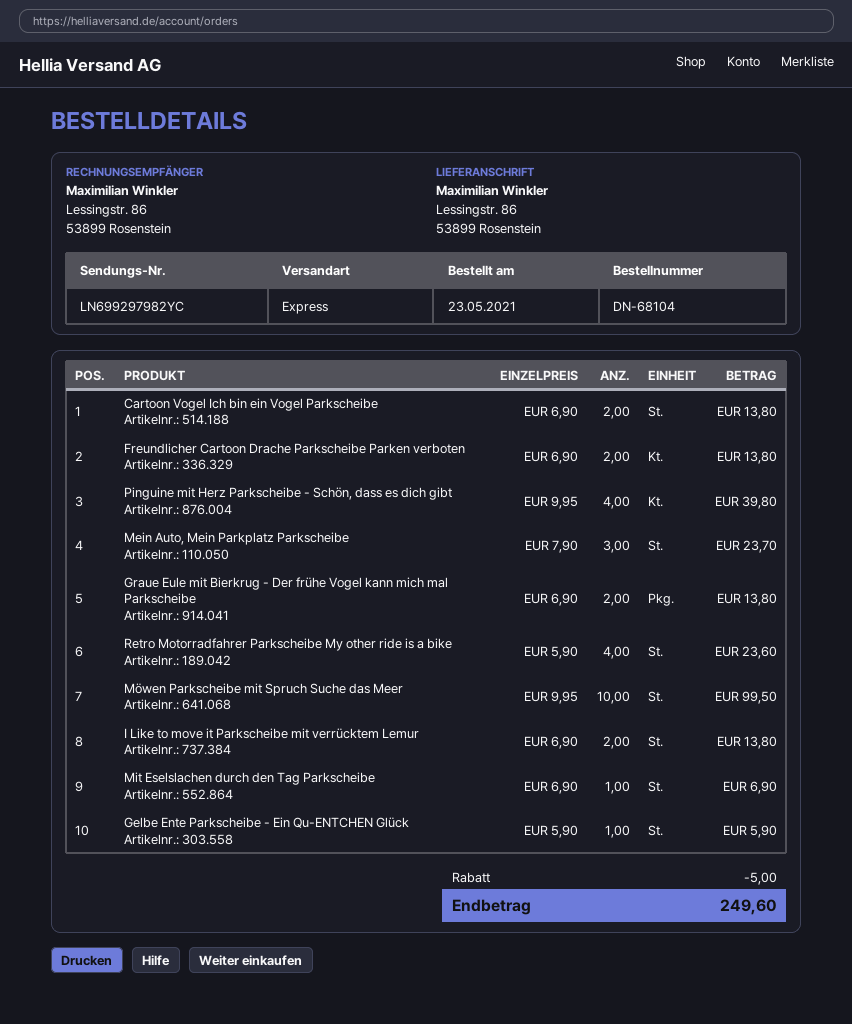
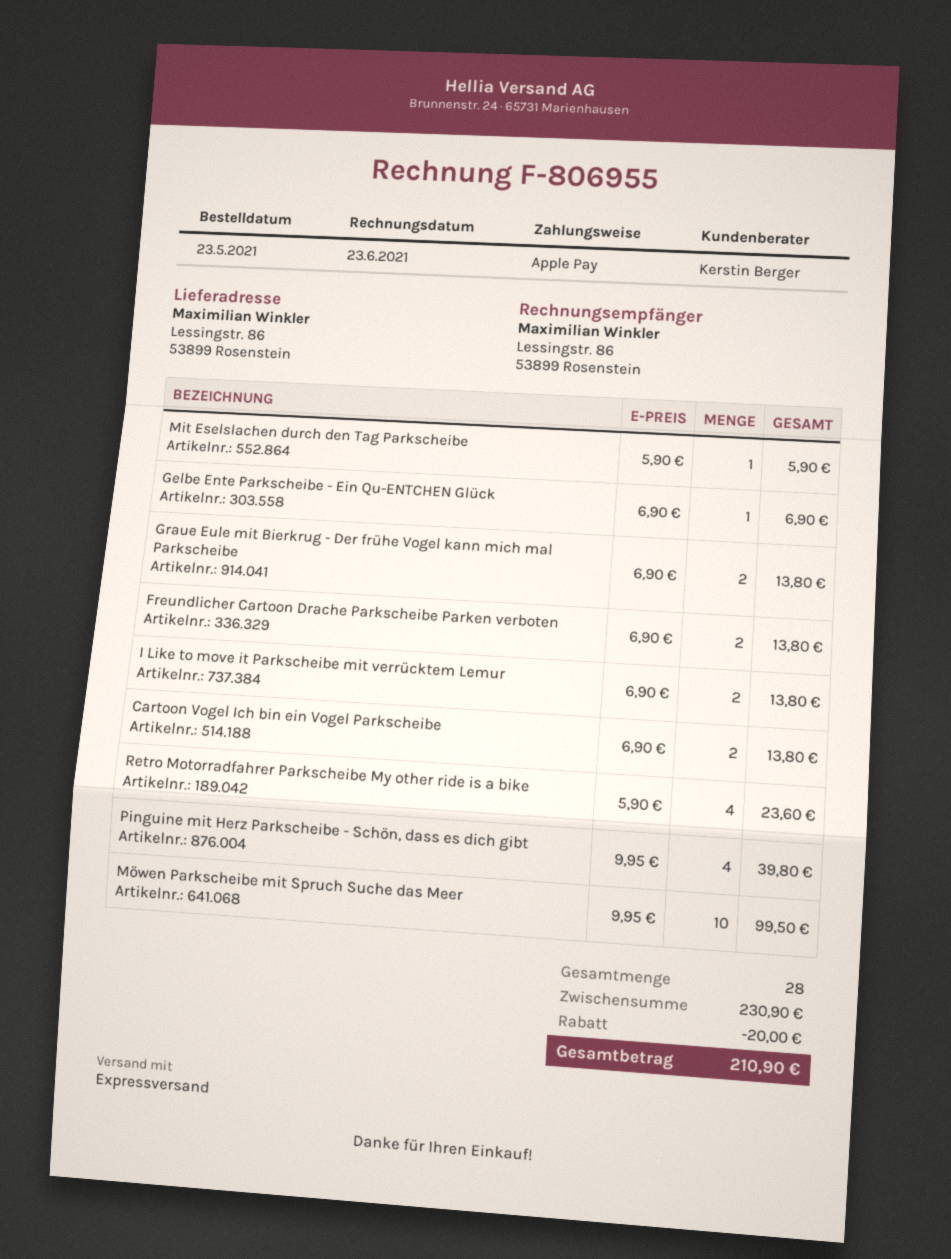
Mein Auto, Mein Parkplatz Parkscheibe: 3 x 7.90 = 23.70 -> none
Mit Eselslachen durch den Tag Parkscheibe: 1 x 6.90 = 6.90 -> 1 x 5.90 = 5.90
Gelbe Ente Parkscheibe - Ein Qu-ENTCHEN Glück: 1 x 5.90 = 5.90 -> 1 x 6.90 = 6.90
discount: 5.00 -> 20.00
total: 249.60 -> 210.90

